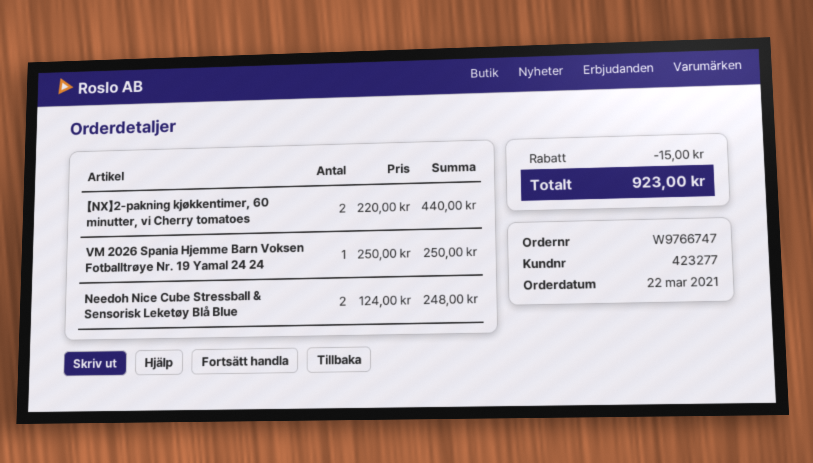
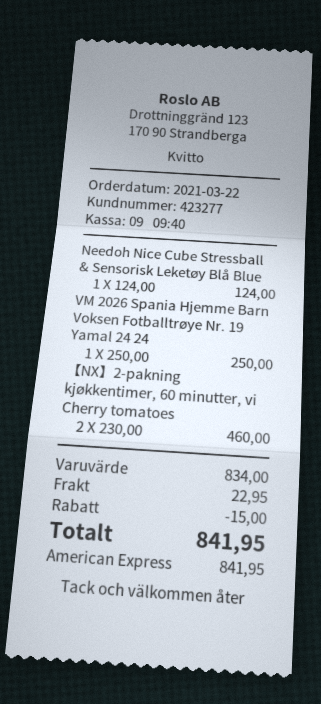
【NX】2-pakning kjøkkentimer, 60 minutter, vi Cherry tomatoes: 2 x 220.00 = 440.00 -> 2 x 230.00 = 460.00
Needoh Nice Cube Stressball & Sensorisk Leketøy Blå Blue: 2 x 124.00 = 248.00 -> 1 x 124.00 = 124.00
shipping: none -> 22.95
total: 923.00 -> 841.95

